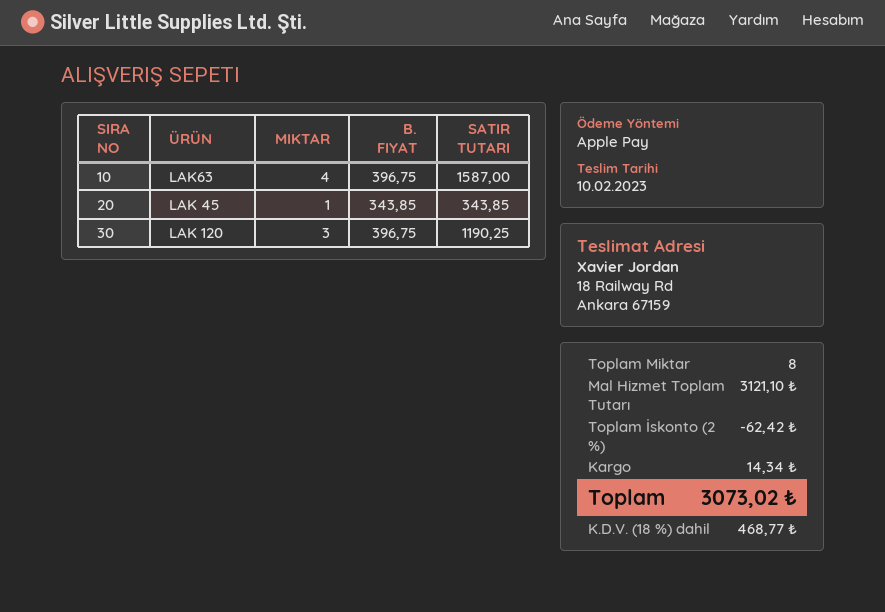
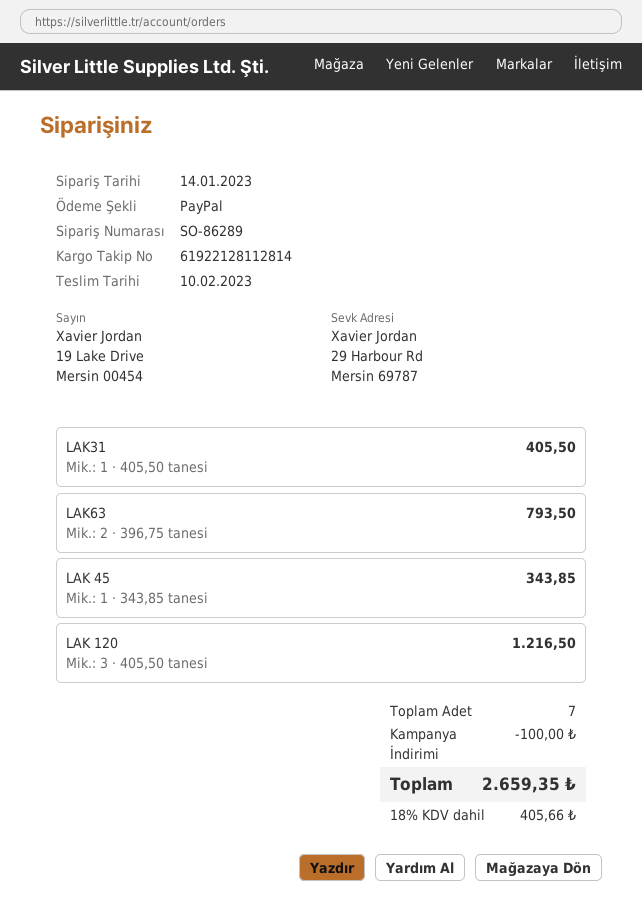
payment method: Apple Pay -> PayPal
ship to: 18 Railway Rd, Ankara 67159 -> 29 Harbour Rd, Mersin 69787
LAK63: 4 x 396.75 = 1587.00 -> 2 x 396.75 = 793.50
LAK 120: 3 x 396.75 = 1190.25 -> 3 x 405.50 = 1216.50
LAK31: none -> 1 x 405.50 = 405.50
total quantity: 8 -> 7
discount: 62.42 -> 100.00
shipping: 14.34 -> none
tax: 18% = 468.77 -> 18% = 405.66
total: 3073.02 -> 2659.35

